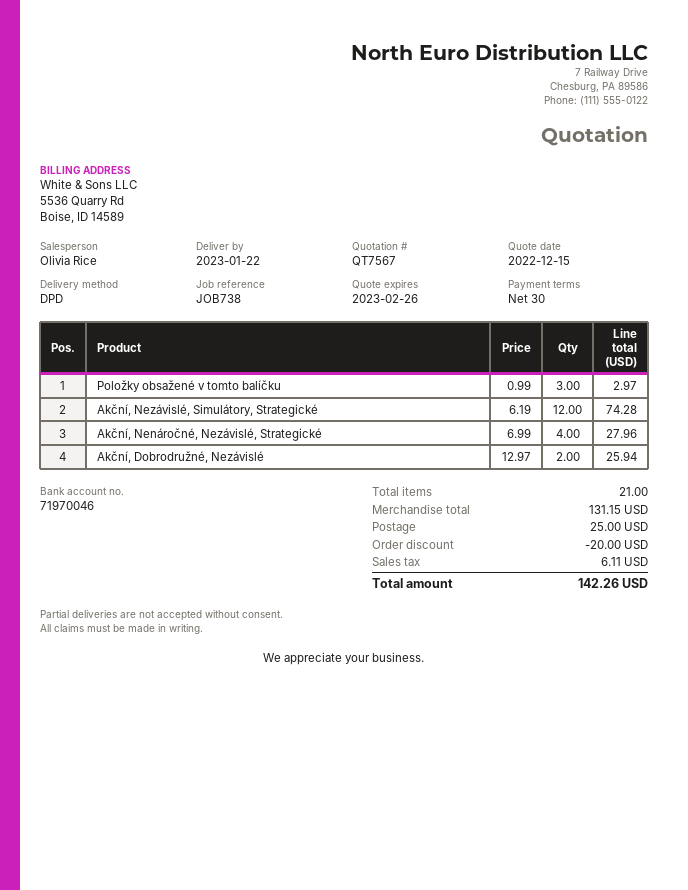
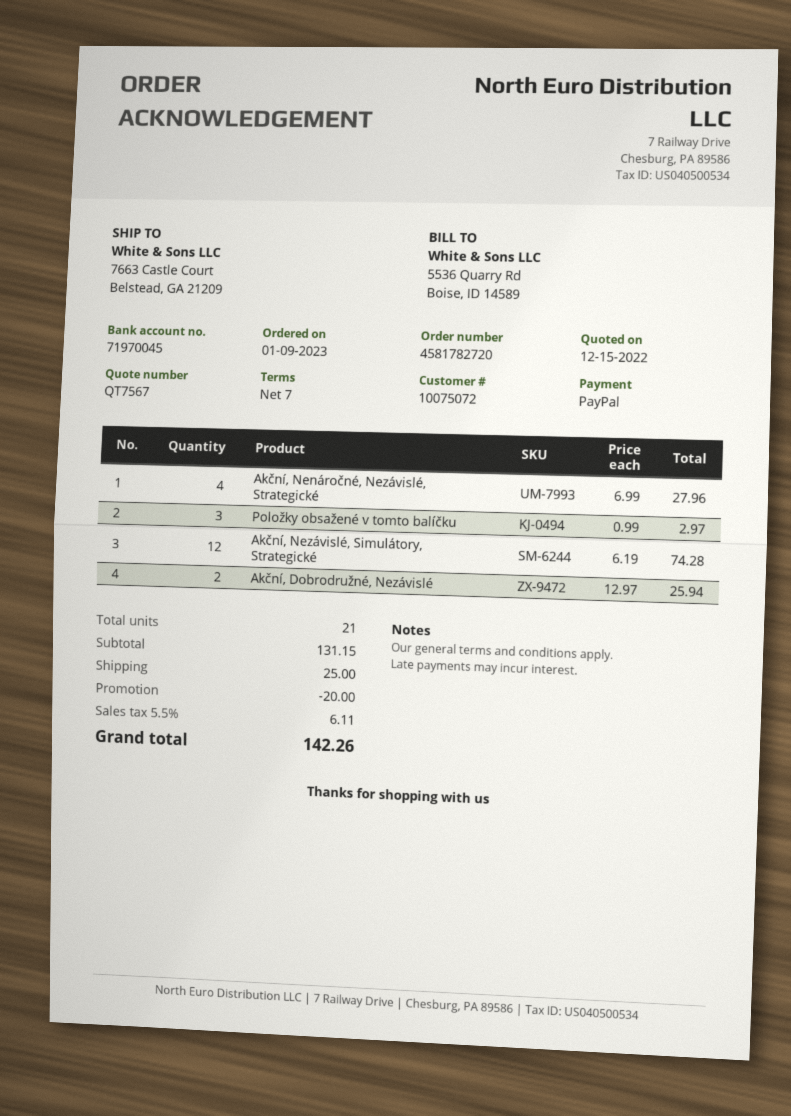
payment terms: 30 days -> 7 days
bank account: 71970046 -> 71970045

